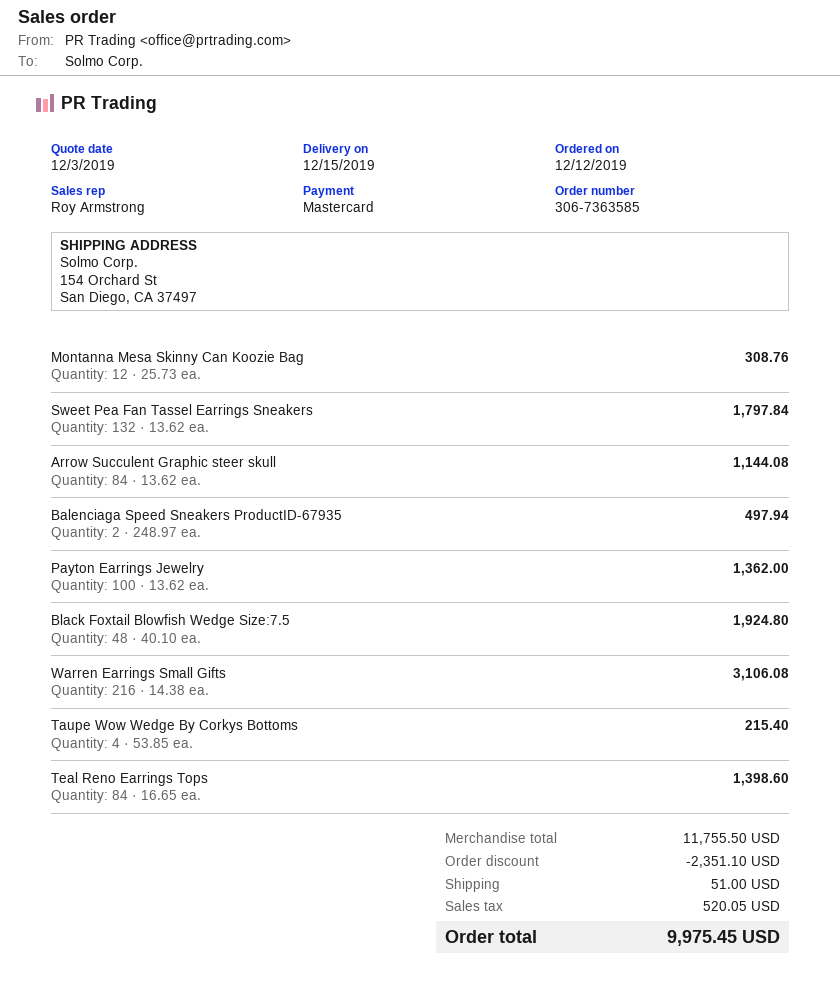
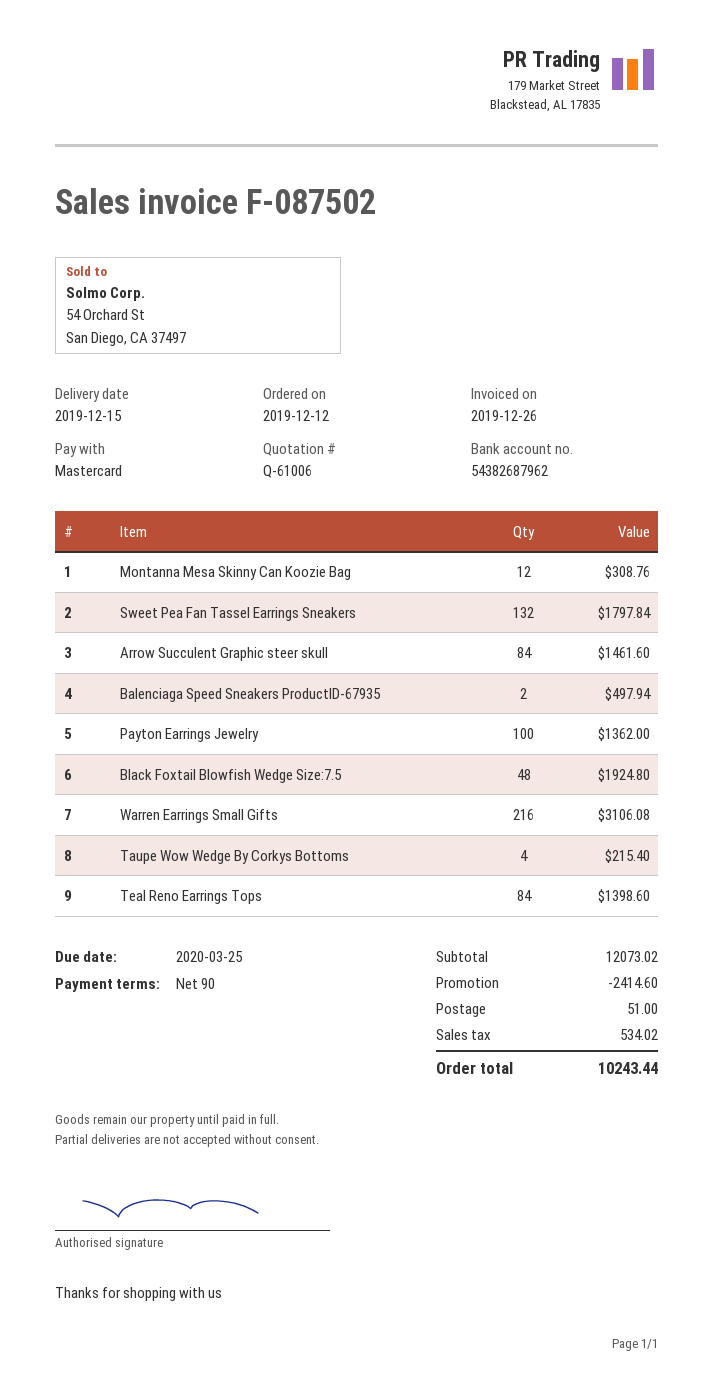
Arrow Succulent Graphic steer skull: 84 for 1144.08 -> 84 for 1461.60
subtotal: 11755.50 -> 12073.02
discount: 2351.10 -> 2414.60
tax: 520.05 -> 534.02
total: 9975.45 -> 10243.44

